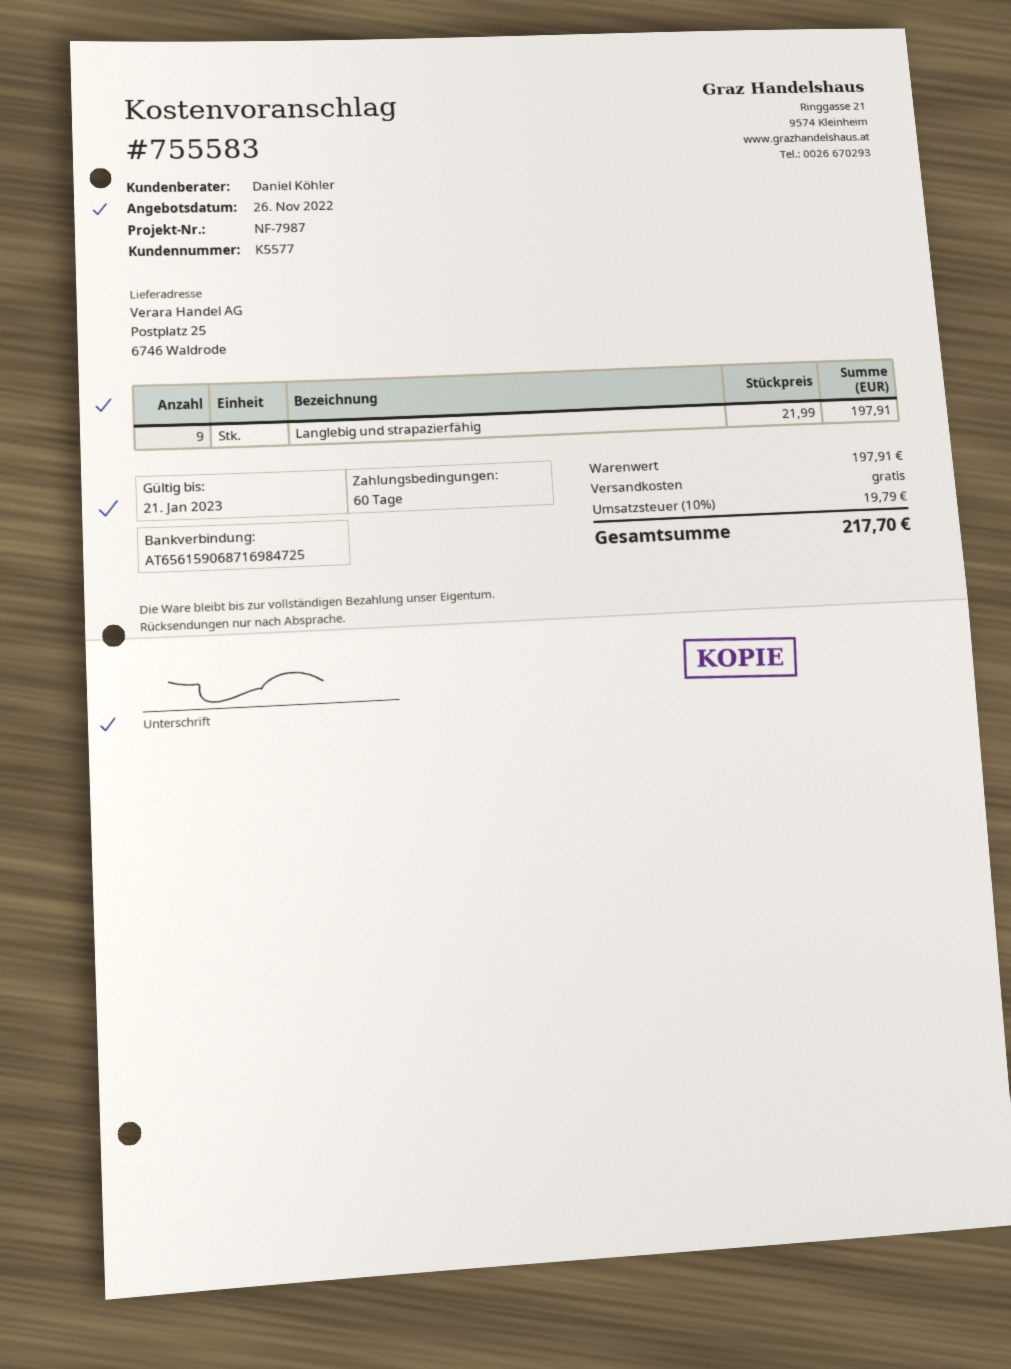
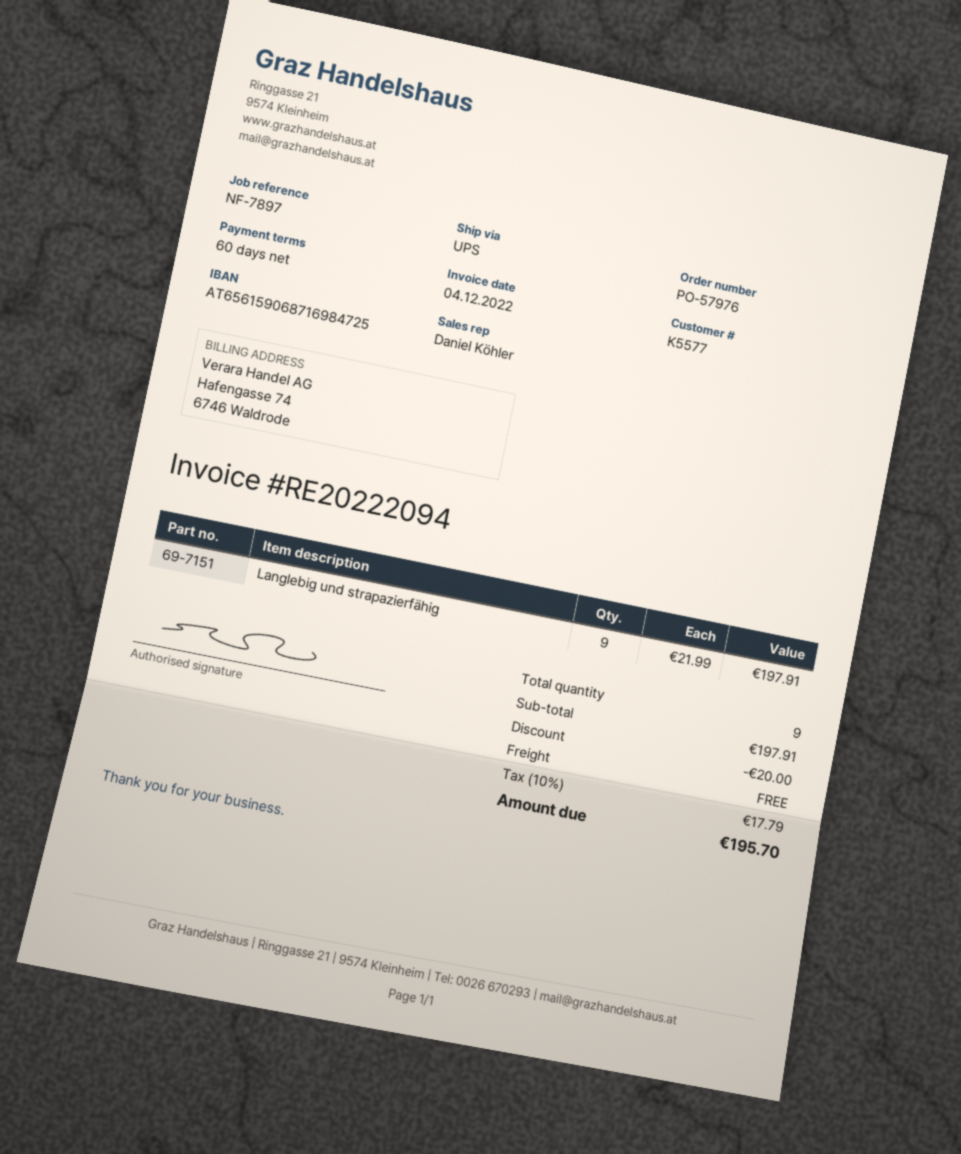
reference: NF-7987 -> NF-7897
discount: none -> 20.00
tax: 10% = 19.79 -> 10% = 17.79
total: 217.70 -> 195.70

